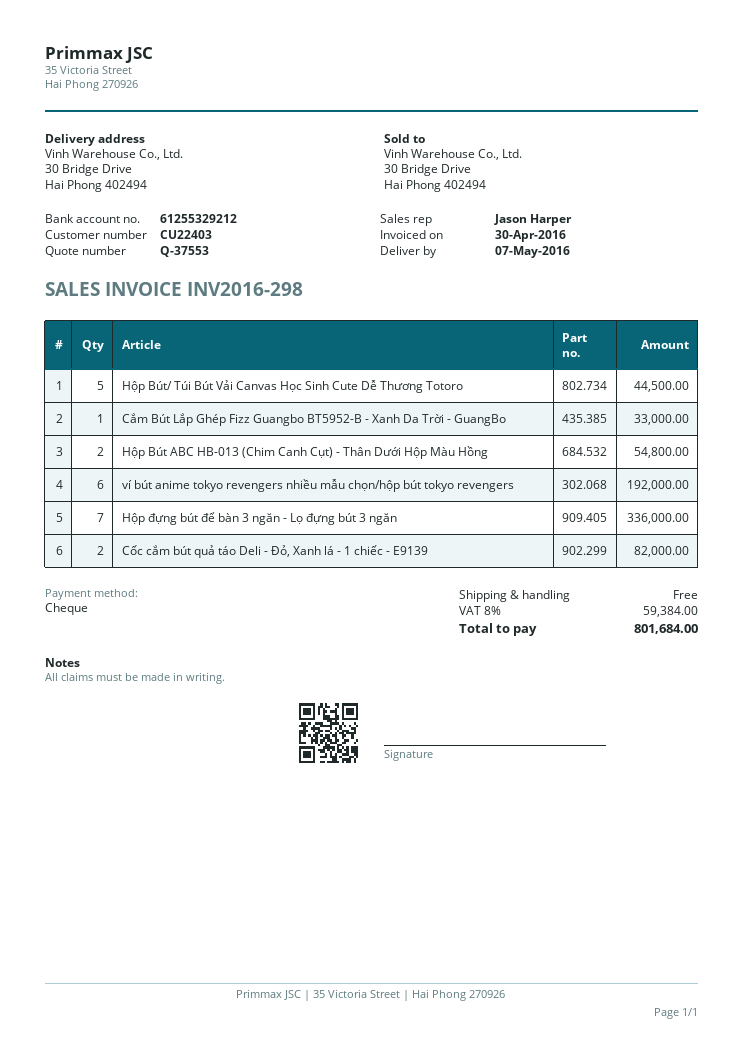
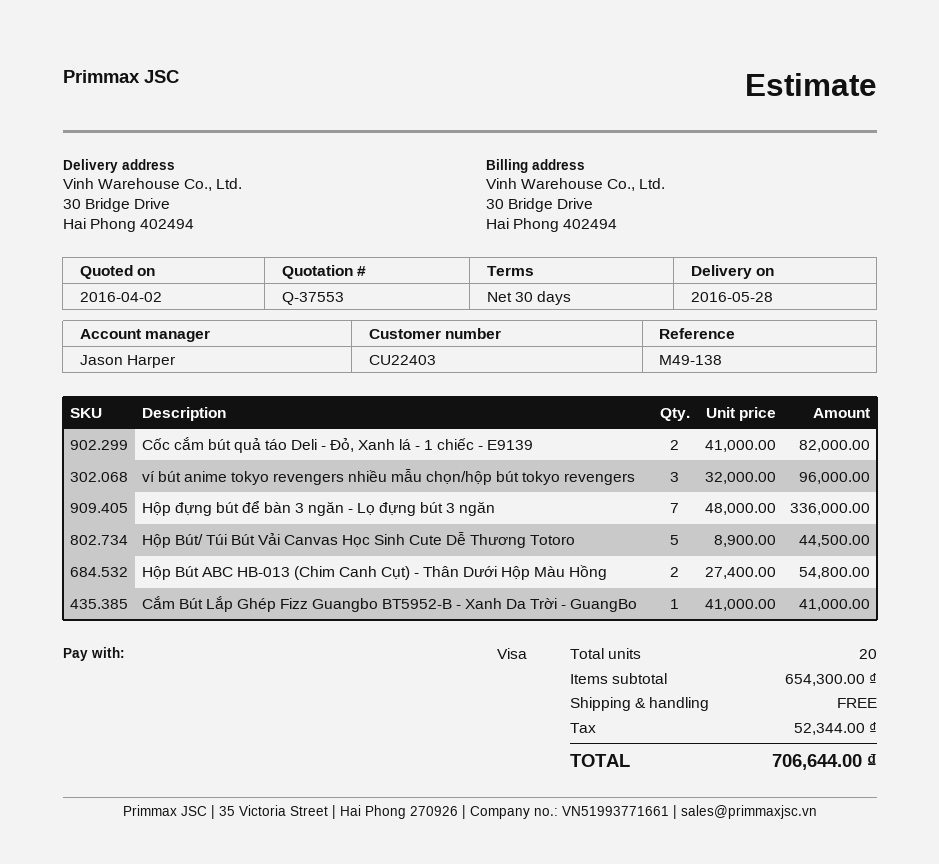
delivery date: 2016-05-07 -> 2016-05-28
payment method: cheque -> Visa
Cắm Bút Lắp Ghép Fizz Guangbo BT5952-B - Xanh Da Trời - GuangBo: 1 for 33000.00 -> 1 for 41000.00
ví bút anime tokyo revengers nhiều mẫu chọn/hộp bút tokyo revengers: 6 for 192000.00 -> 3 for 96000.00
tax: 59384.00 -> 52344.00
total: 801684.00 -> 706644.00

